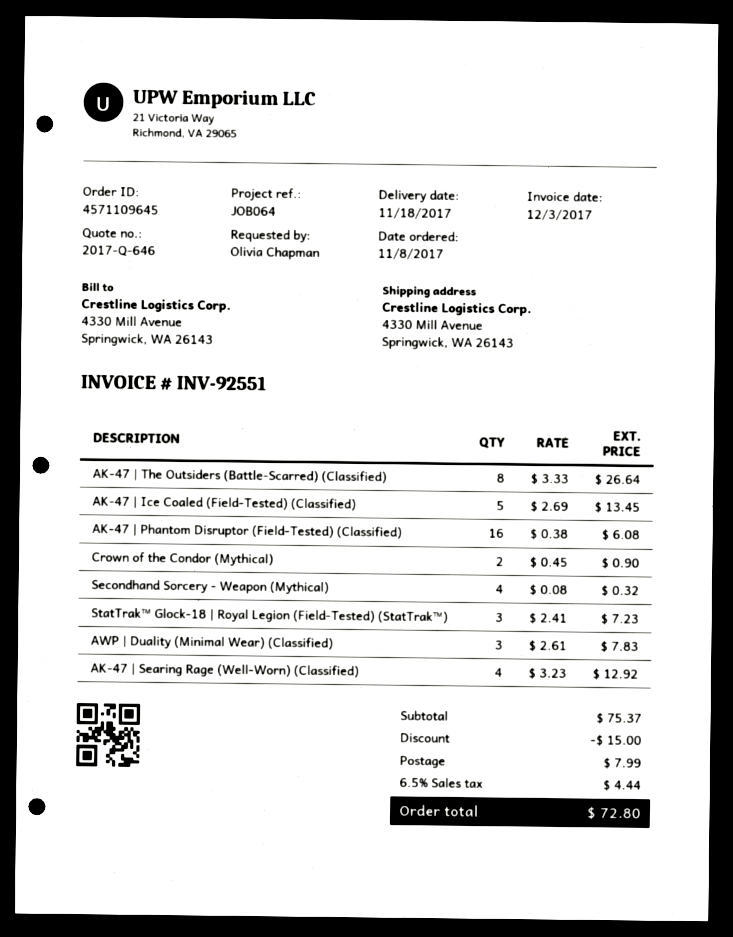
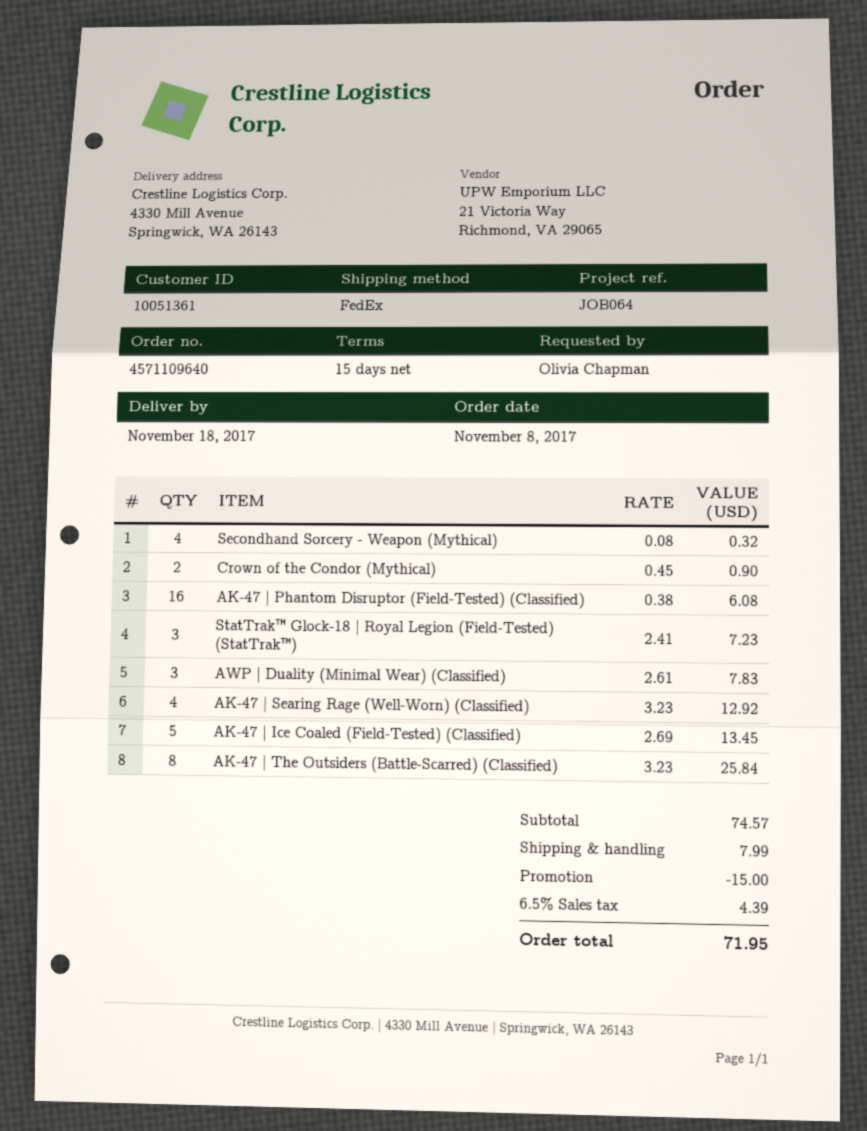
order number: 4571109645 -> 4571109640
AK-47 | The Outsiders (Battle-Scarred) (Classified): 8 x 3.33 = 26.64 -> 8 x 3.23 = 25.84
subtotal: 75.37 -> 74.57
tax: 6.5% = 4.44 -> 6.5% = 4.39
total: 72.80 -> 71.95

